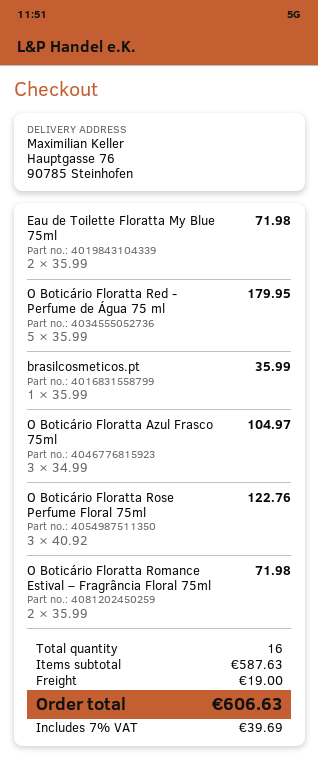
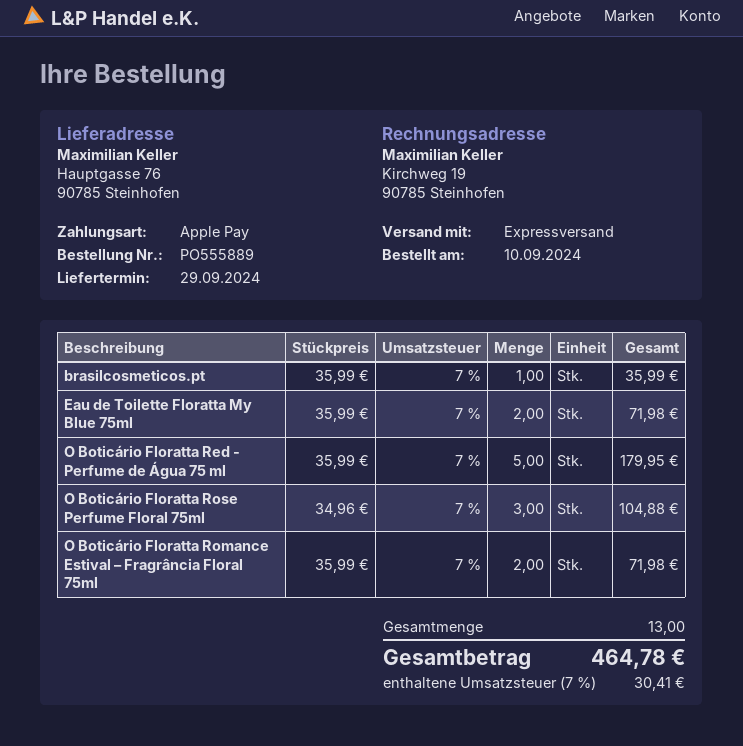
O Boticário Floratta Azul Frasco 75ml: 3 x 34.99 = 104.97 -> none
O Boticário Floratta Rose Perfume Floral 75ml: 3 x 40.92 = 122.76 -> 3 x 34.96 = 104.88
total quantity: 16 -> 13
shipping: 19.00 -> none
tax: 7% = 39.69 -> 7% = 30.41
total: 606.63 -> 464.78

